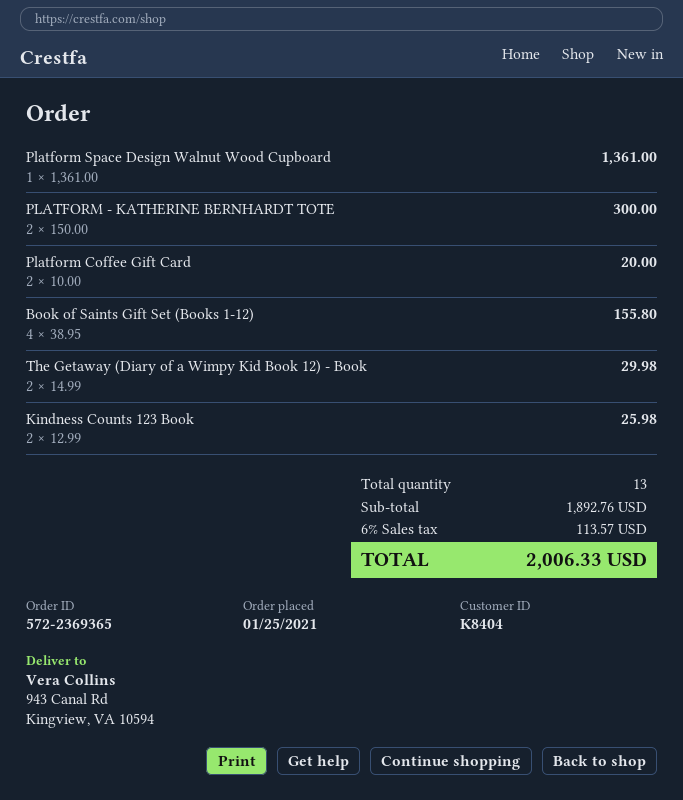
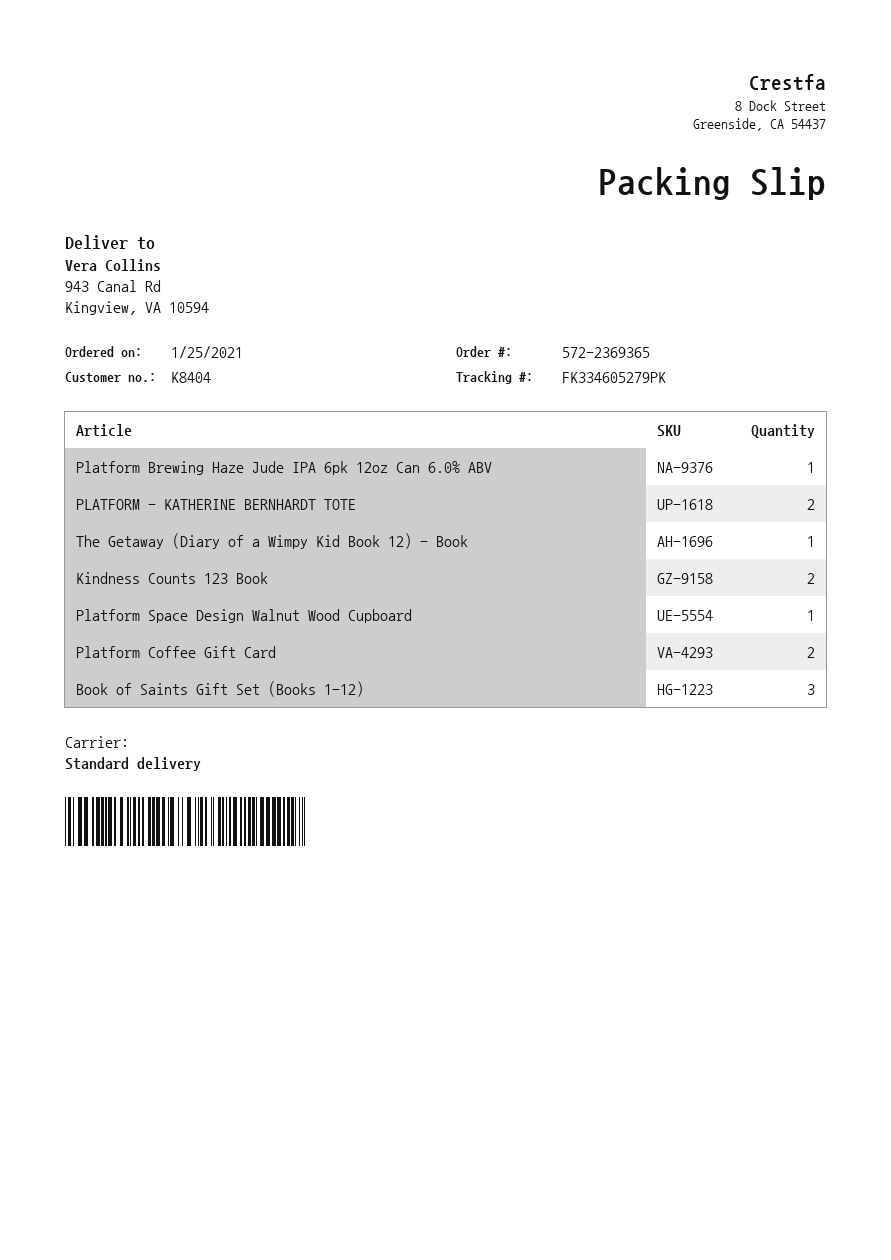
Book of Saints Gift Set (Books 1-12): 4 -> 3
The Getaway (Diary of a Wimpy Kid Book 12) - Book: 2 -> 1
Platform Brewing Haze Jude IPA 6pk 12oz Can 6.0% ABV: none -> 1

